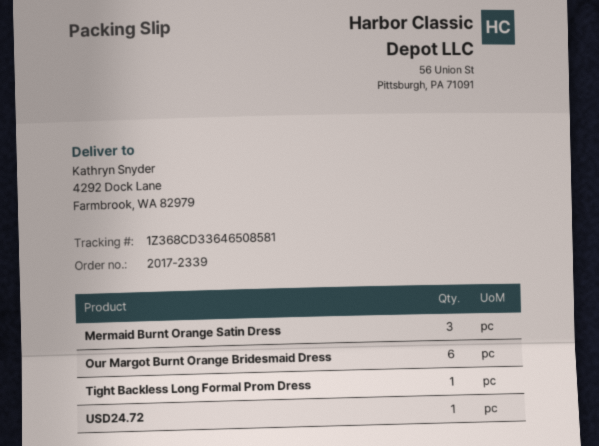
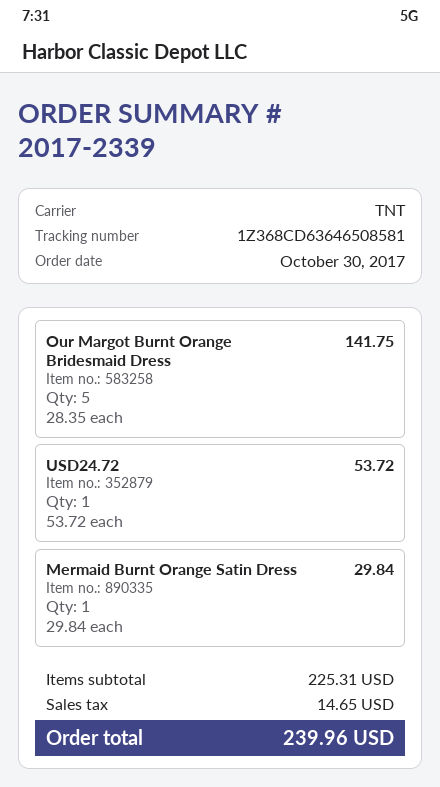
tracking number: 1Z368CD33646508581 -> 1Z368CD63646508581
Mermaid Burnt Orange Satin Dress: 3 -> 1
Our Margot Burnt Orange Bridesmaid Dress: 6 -> 5
Tight Backless Long Formal Prom Dress: 1 -> none

